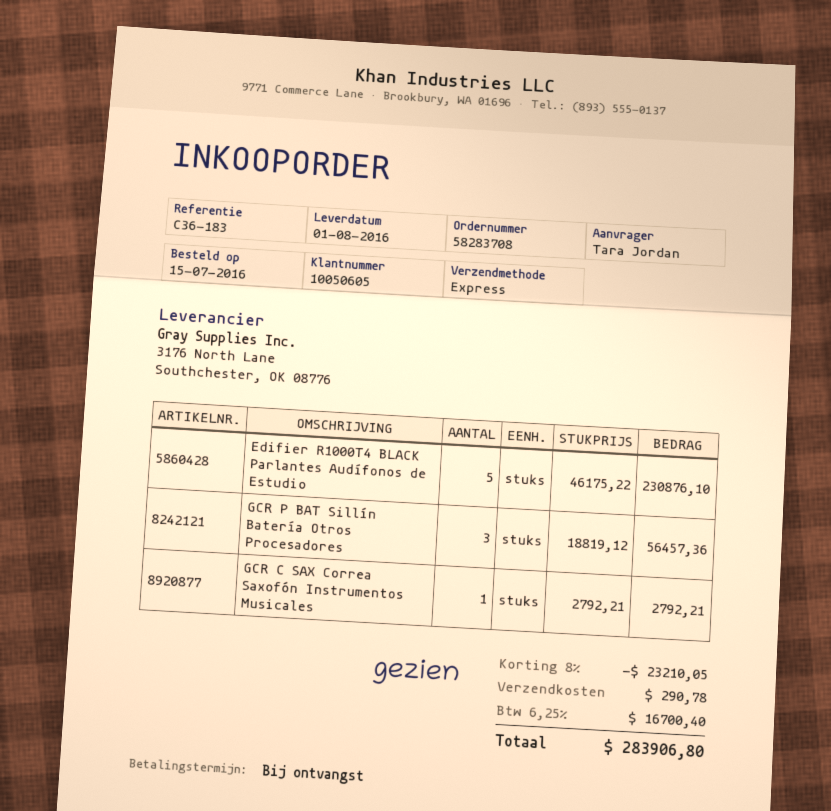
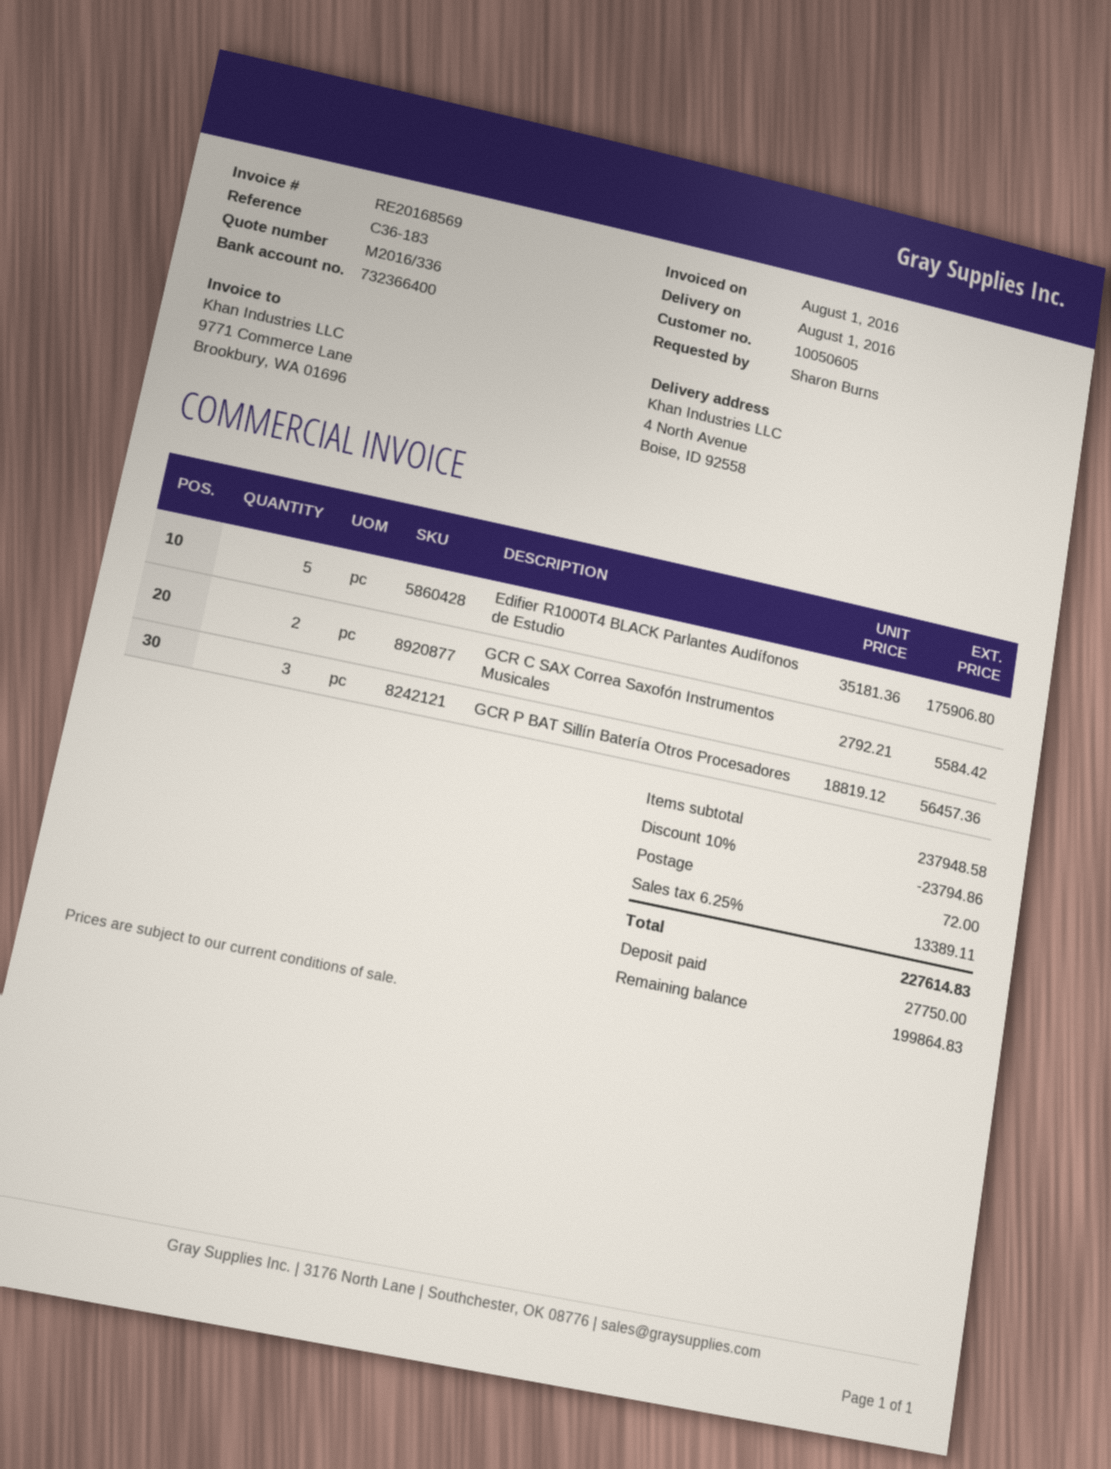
ordered by: Tara Jordan -> Sharon Burns
Edifier R1000T4 BLACK Parlantes Audífonos de Estudio: 5 x 46175.22 = 230876.10 -> 5 x 35181.36 = 175906.80
GCR C SAX Correa Saxofón Instrumentos Musicales: 1 x 2792.21 = 2792.21 -> 2 x 2792.21 = 5584.42
discount: 8% = 23210.05 -> 10% = 23794.86
shipping: 290.78 -> 72.00
tax: 6.25% = 16700.40 -> 6.25% = 13389.11
total: 283906.80 -> 227614.83

